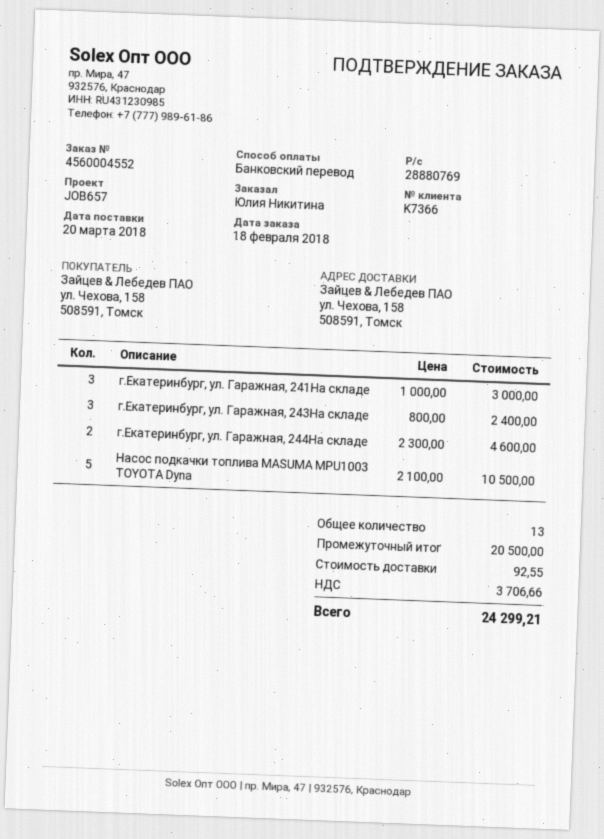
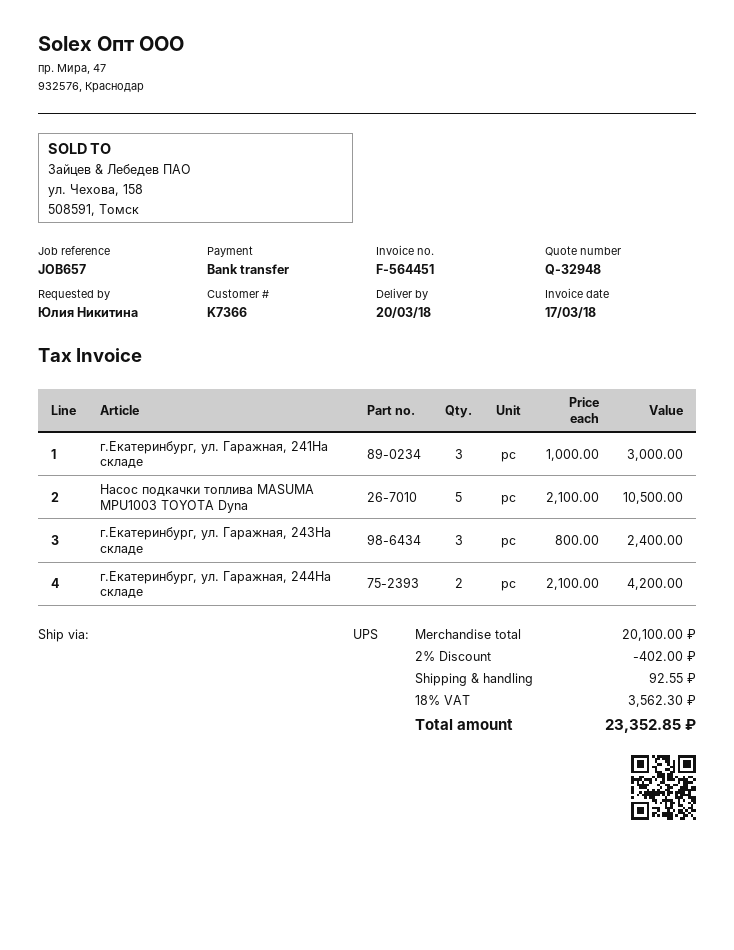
г.Екатеринбург, ул. Гаражная, 244На складе: 2 x 2300.00 = 4600.00 -> 2 x 2100.00 = 4200.00
subtotal: 20500.00 -> 20100.00
discount: none -> 2% = 402.00
tax: 3706.66 -> 3562.30
total: 24299.21 -> 23352.85

